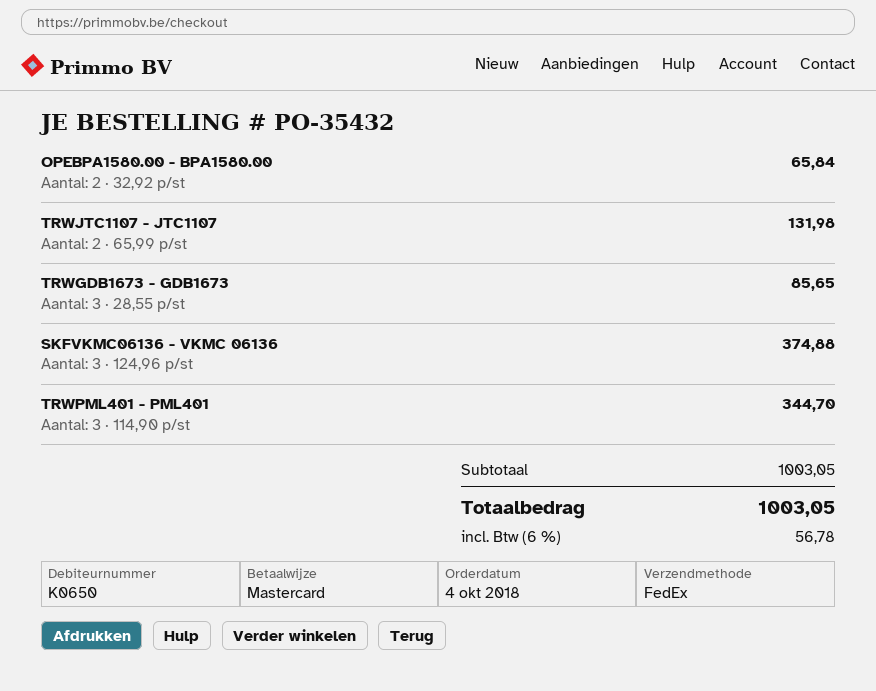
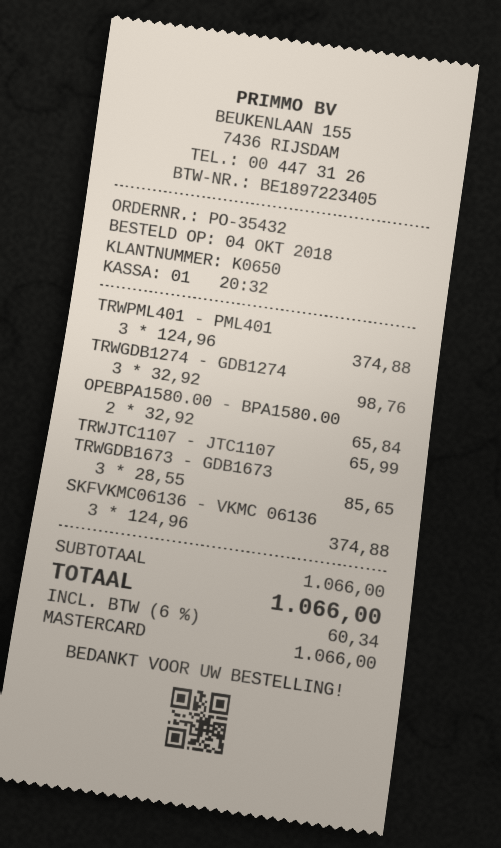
TRWJTC1107 - JTC1107: 2 x 65.99 = 131.98 -> 1 x 65.99 = 65.99
TRWPML401 - PML401: 3 x 114.90 = 344.70 -> 3 x 124.96 = 374.88
TRWGDB1274 - GDB1274: none -> 3 x 32.92 = 98.76
subtotal: 1003.05 -> 1066.00
tax: 6% = 56.78 -> 6% = 60.34
total: 1003.05 -> 1066.00

